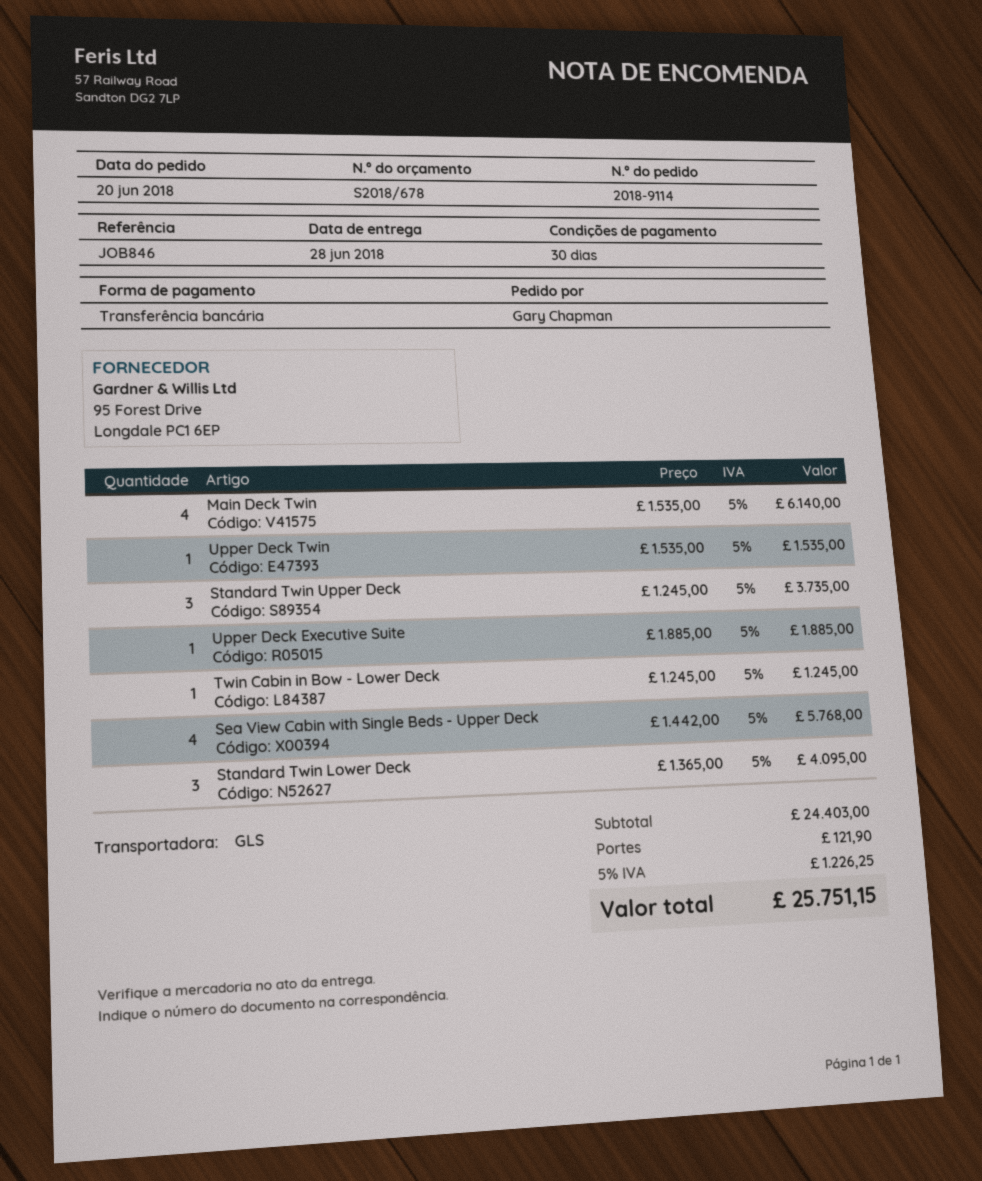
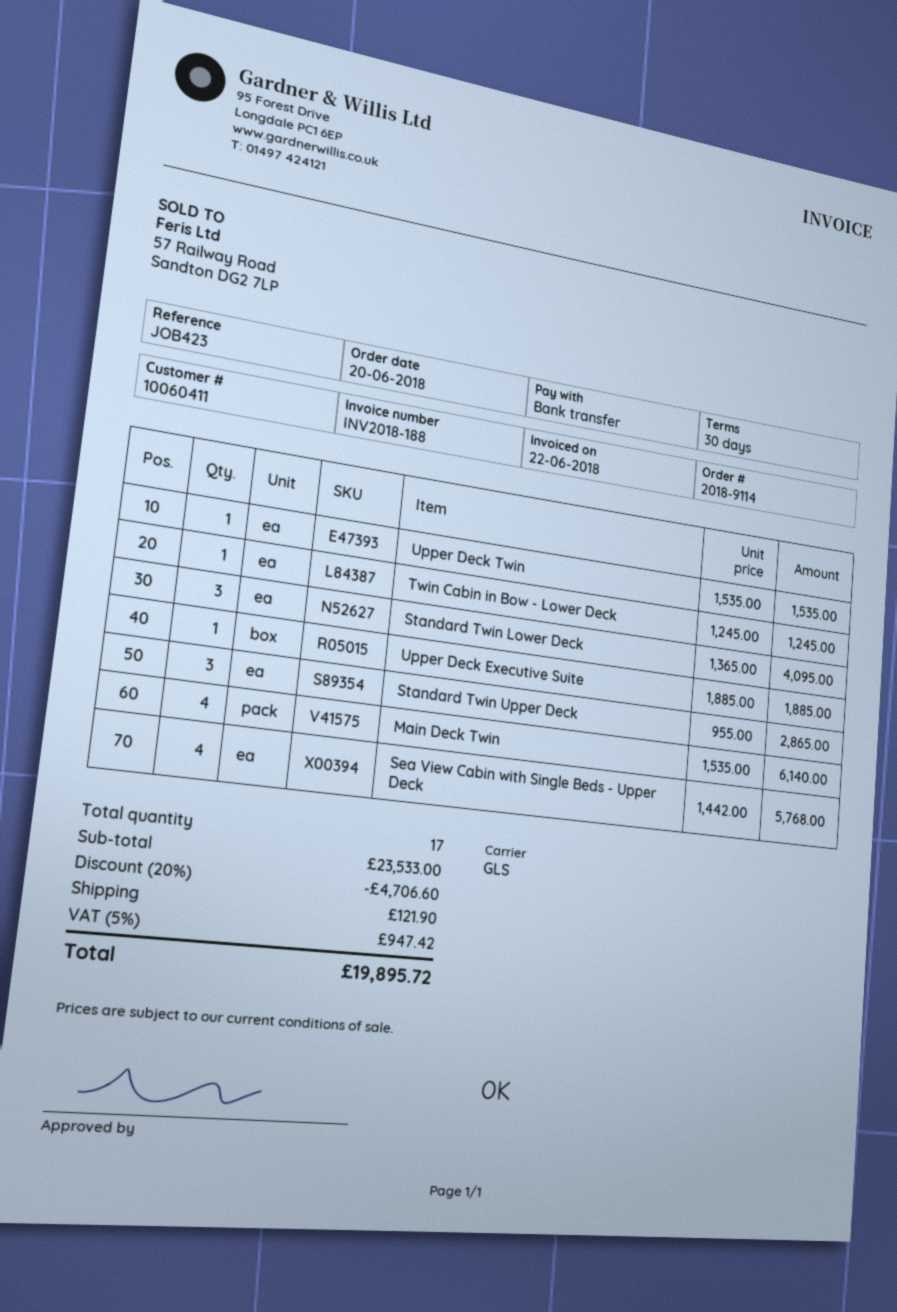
reference: JOB846 -> JOB423
Standard Twin Upper Deck: 3 x 1245.00 = 3735.00 -> 3 x 955.00 = 2865.00
subtotal: 24403.00 -> 23533.00
discount: none -> 20% = 4706.60
tax: 5% = 1226.25 -> 5% = 947.42
total: 25751.15 -> 19895.72

